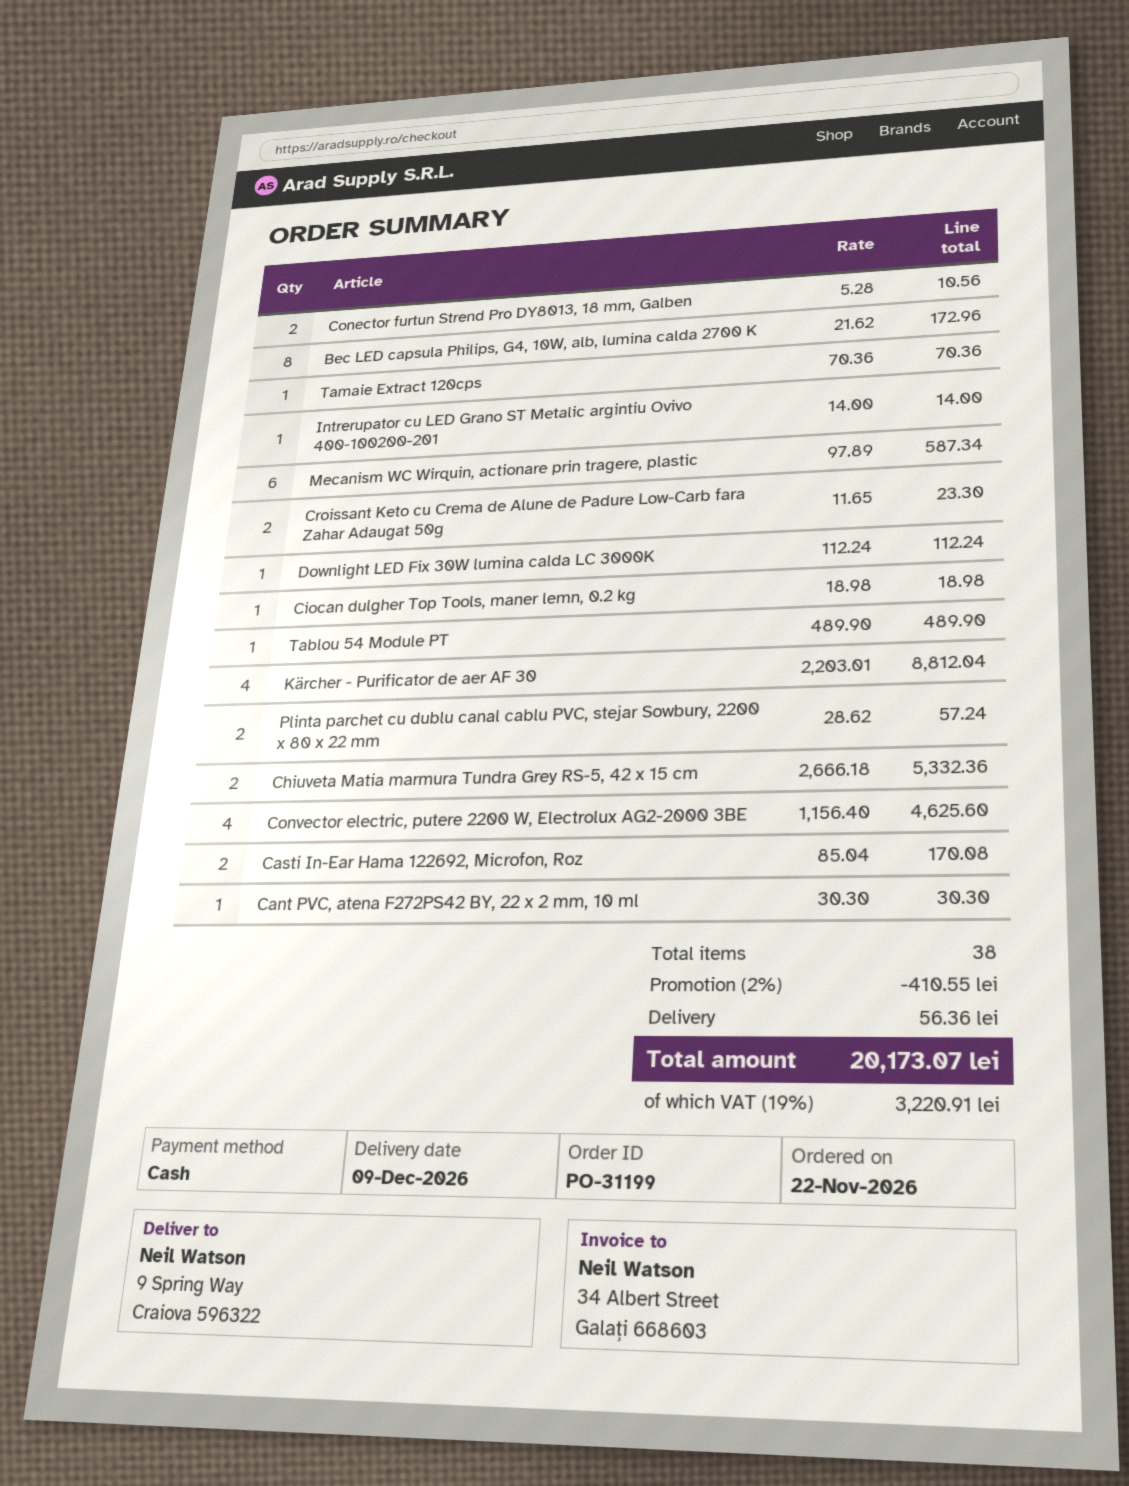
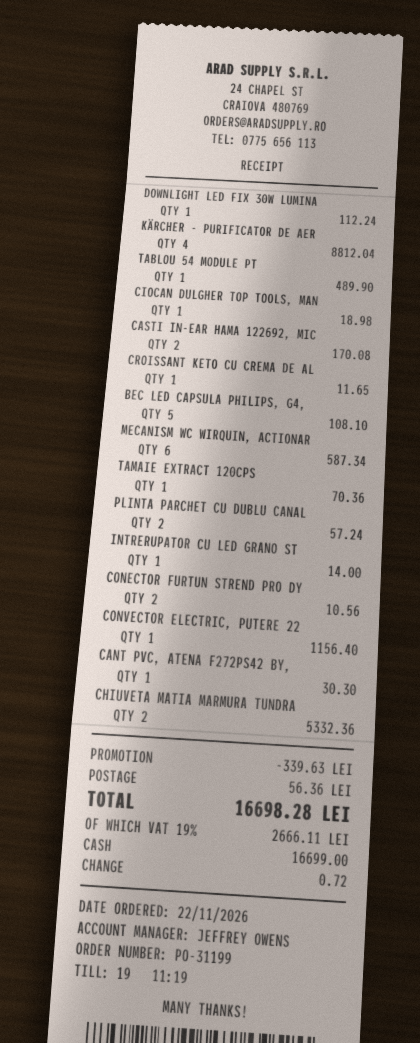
Bec LED capsula Philips, G4, 10W, alb, lumina calda 2700 K: 8 for 172.96 -> 5 for 108.10
Croissant Keto cu Crema de Alune de Padure Low-Carb fara Zahar Adaugat 50g: 2 for 23.30 -> 1 for 11.65
Convector electric, putere 2200 W, Electrolux AG2-2000 3BE: 4 for 4625.60 -> 1 for 1156.40
discount: 410.55 -> 339.63
tax: 19% = 3220.91 -> 19% = 2666.11
total: 20173.07 -> 16698.28

